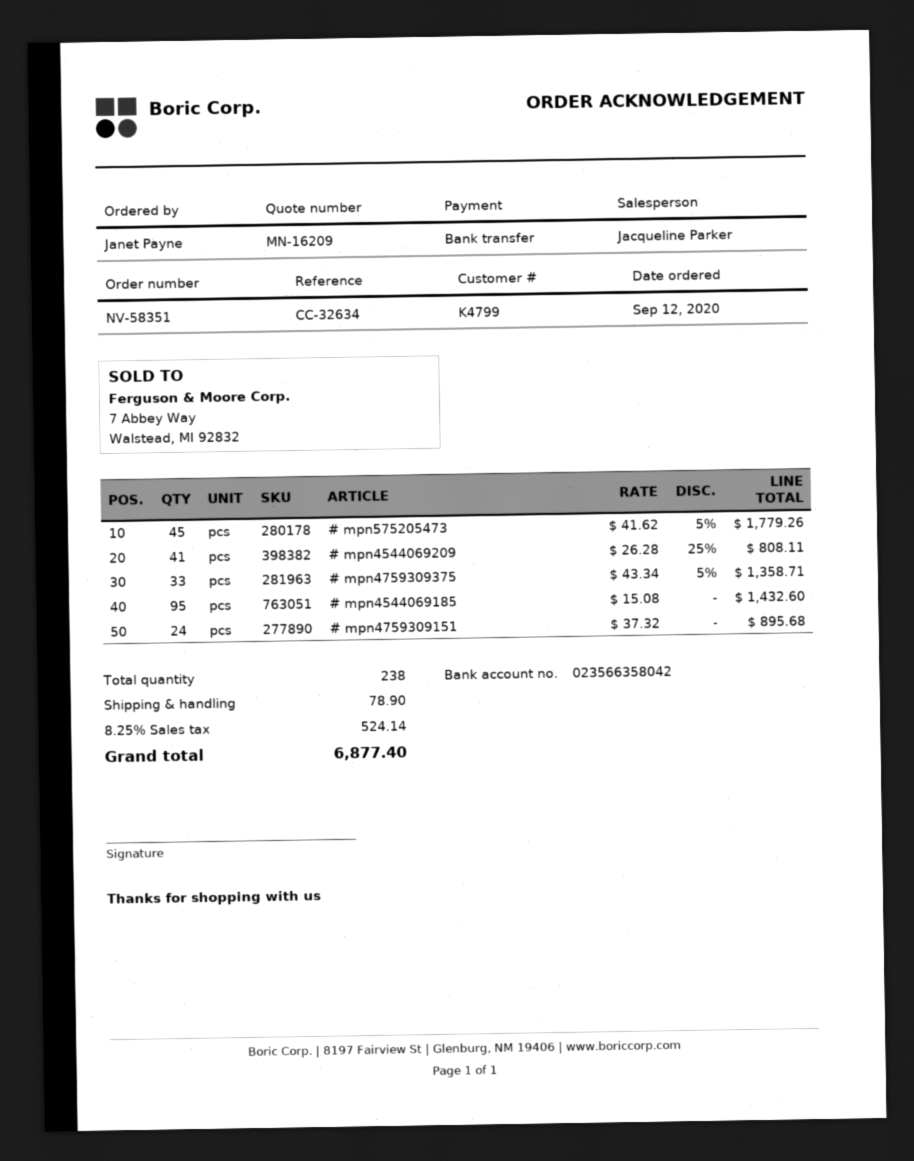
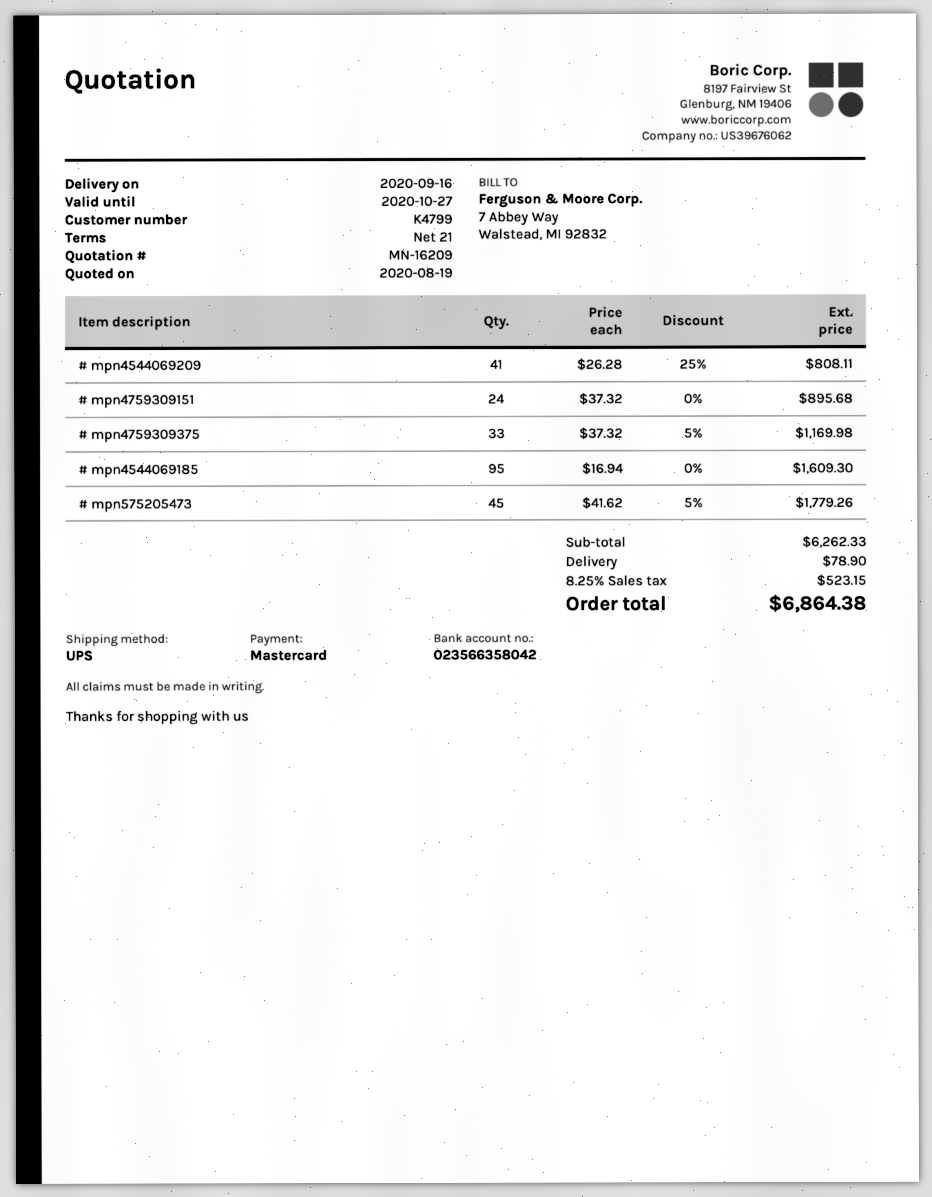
payment method: bank transfer -> Mastercard
# mpn4759309375: 33 x 43.34 - 5% = 1358.71 -> 33 x 37.32 - 5% = 1169.98
# mpn4544069185: 95 x 15.08 = 1432.60 -> 95 x 16.94 = 1609.30
tax: 8.25% = 524.14 -> 8.25% = 523.15
total: 6877.40 -> 6864.38

